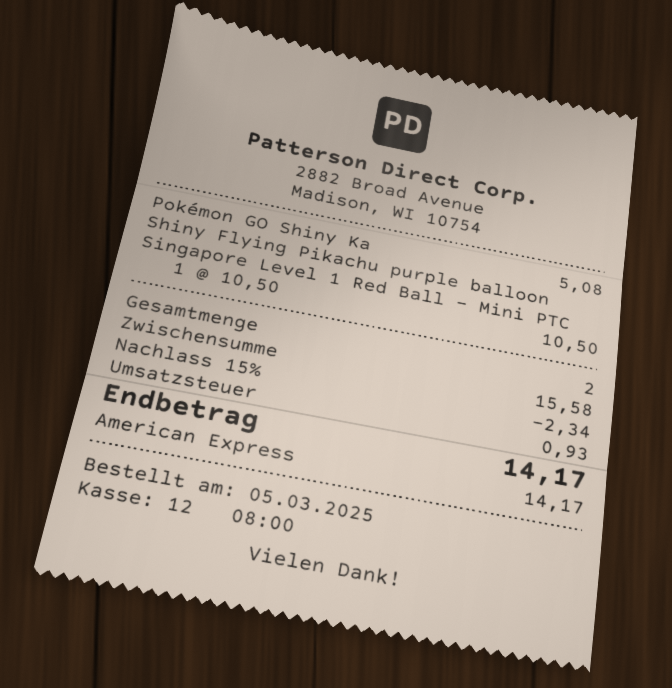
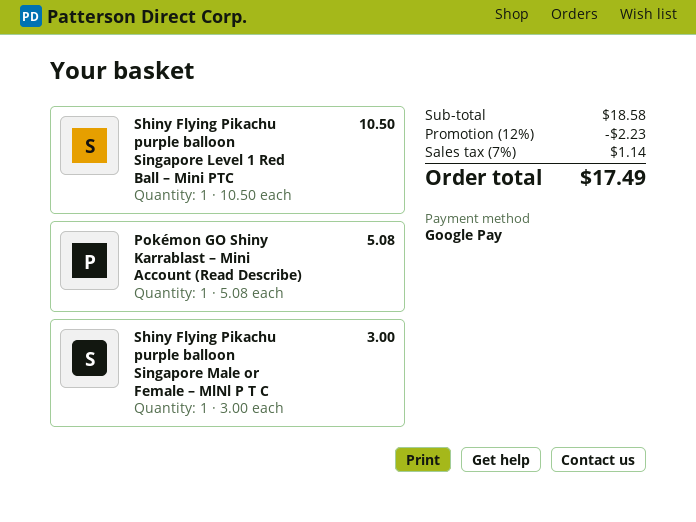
payment method: American Express -> Google Pay
Shiny Flying Pikachu purple balloon Singapore Male or Female – MlNl P T C: none -> 1 x 3.00 = 3.00
subtotal: 15.58 -> 18.58
discount: 15% = 2.34 -> 12% = 2.23
tax: 0.93 -> 1.14
total: 14.17 -> 17.49

